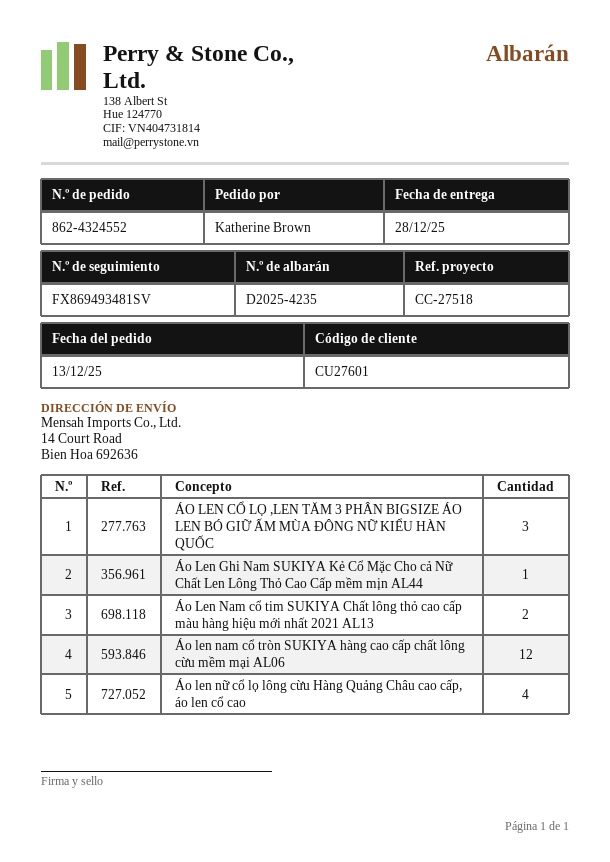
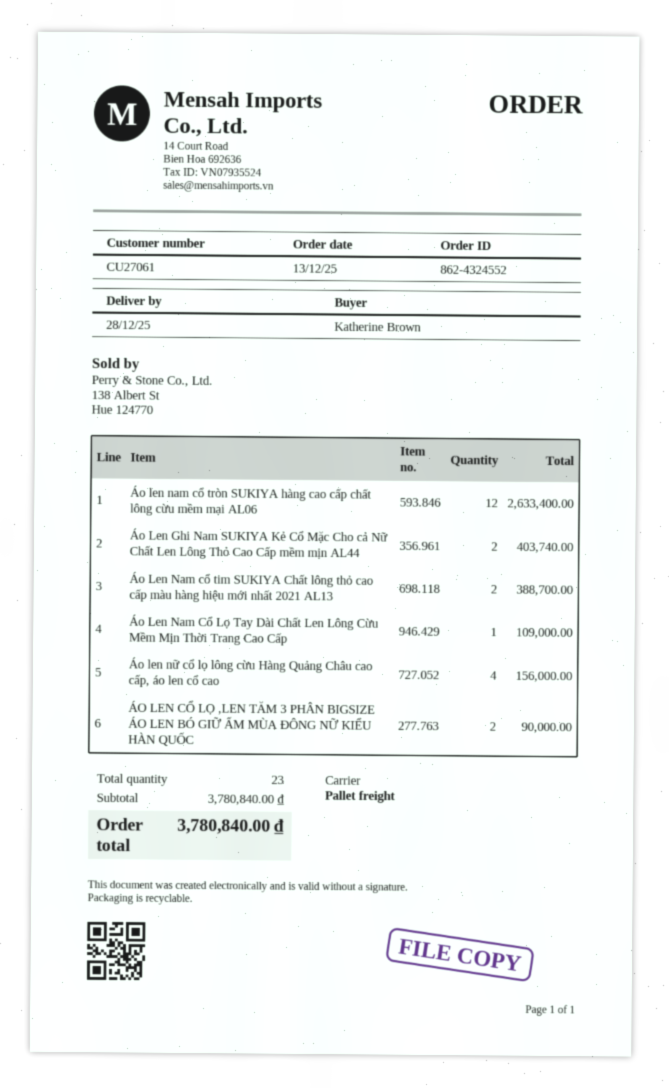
customer number: CU27601 -> CU27061
ÁO LEN CỔ LỌ ,LEN TĂM 3 PHÂN BIGSIZE ÁO LEN BÓ GIỮ ẤM MÙA ĐÔNG NỮ KIỂU HÀN QUỐC: 3 -> 2
Áo Len Ghi Nam SUKIYA Kẻ Cổ Mặc Cho cả Nữ Chất Len Lông Thỏ Cao Cấp mềm mịn AL44: 1 -> 2
Áo Len Nam Cổ Lọ Tay Dài Chất Len Lông Cừu Mềm Mịn Thời Trang Cao Cấp: none -> 1

